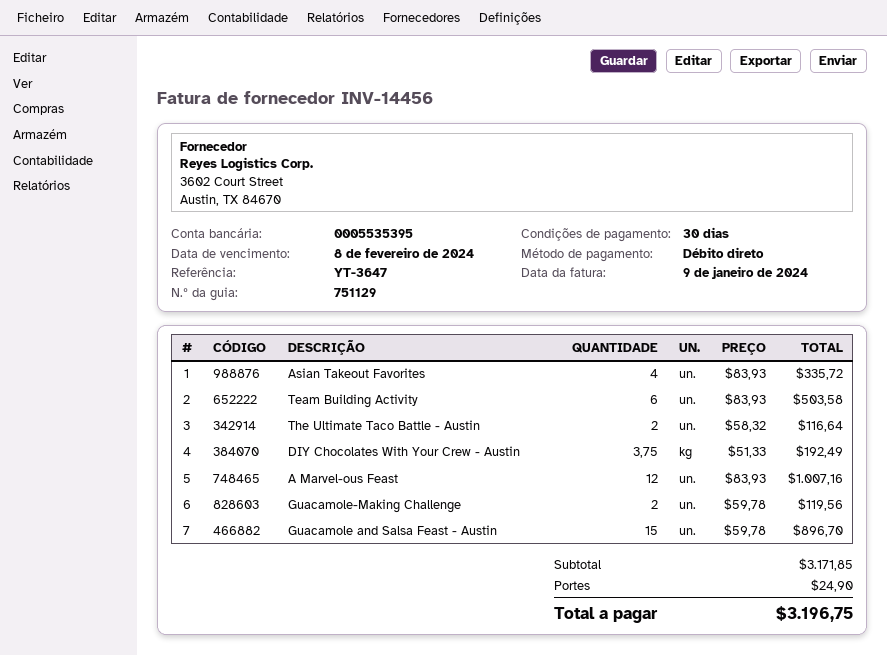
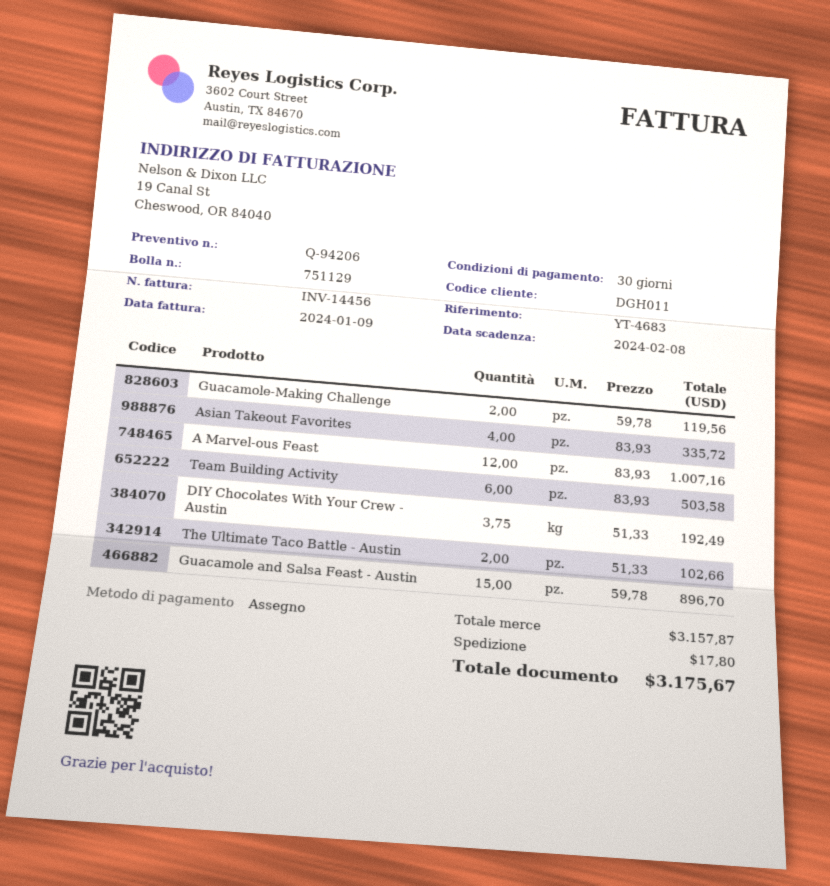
reference: YT-3647 -> YT-4683
payment method: direct debit -> cheque
The Ultimate Taco Battle - Austin: 2 x 58.32 = 116.64 -> 2 x 51.33 = 102.66
subtotal: 3171.85 -> 3157.87
shipping: 24.90 -> 17.80
total: 3196.75 -> 3175.67

